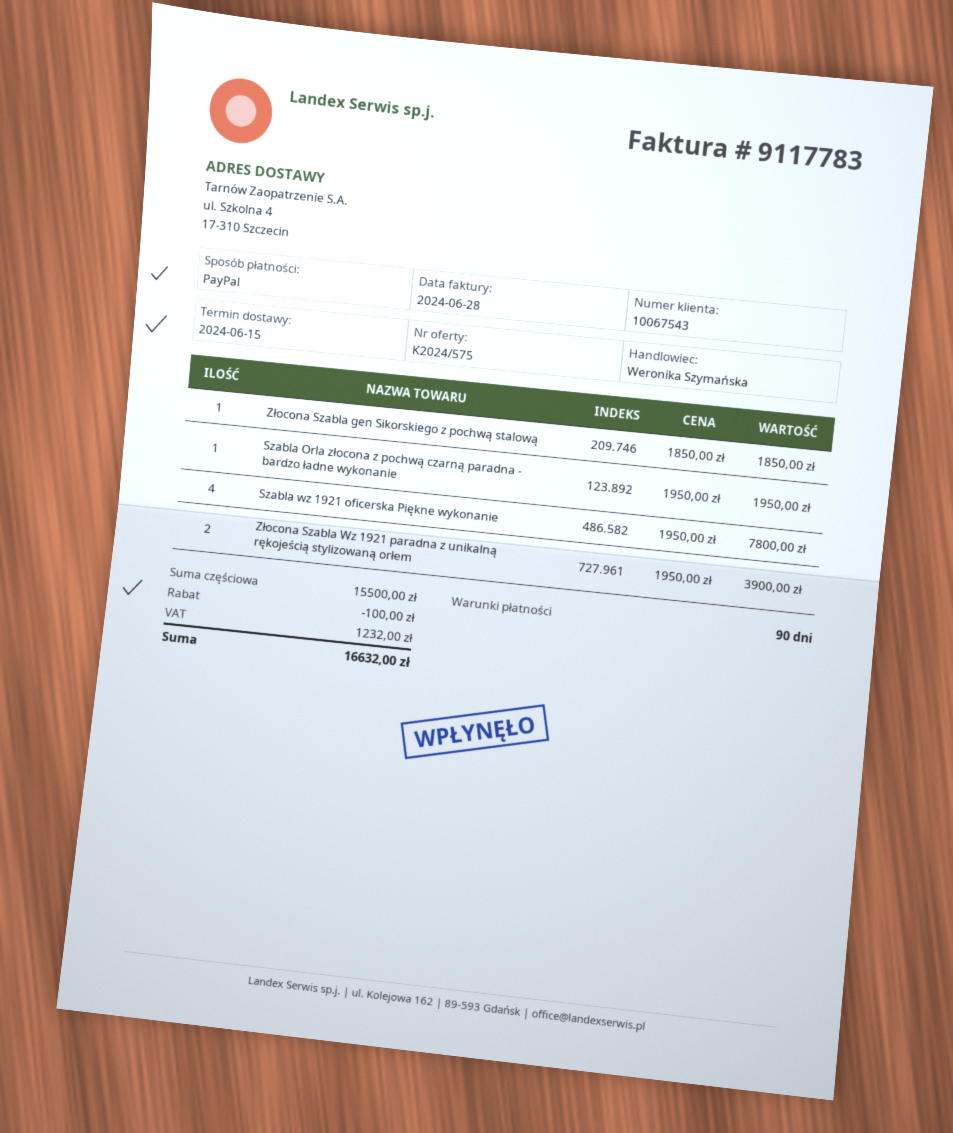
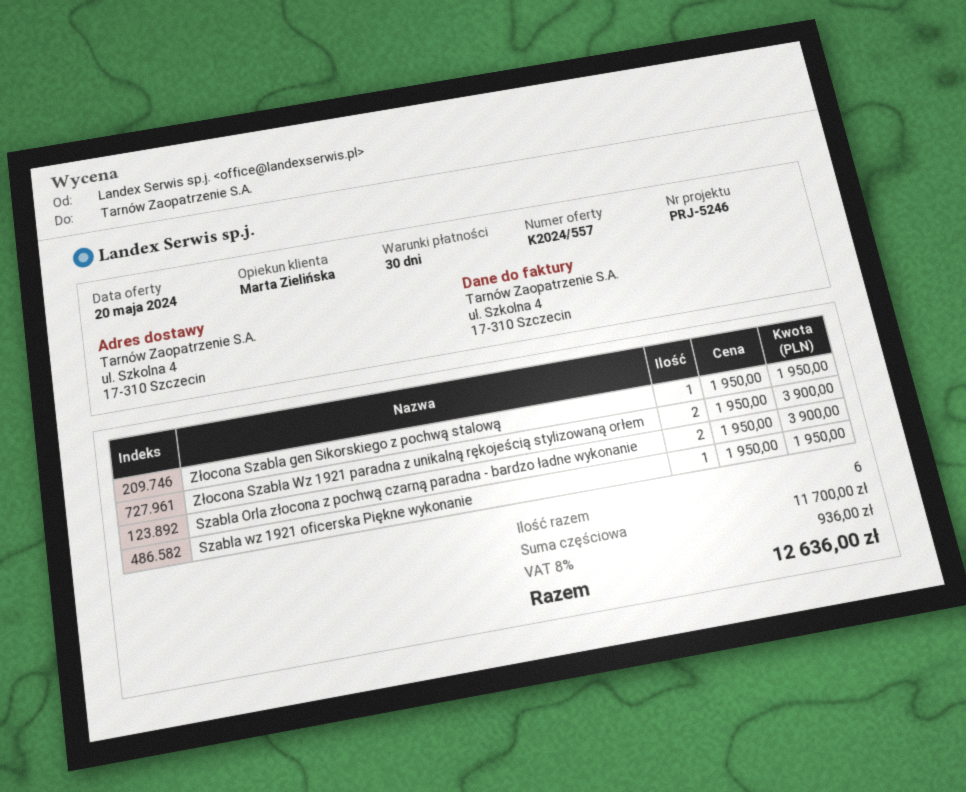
quote number: K2024/575 -> K2024/557
payment terms: 90 days -> 30 days
sales rep: Weronika Szymańska -> Marta Zielińska
Złocona Szabla gen Sikorskiego z pochwą stalową: 1 x 1850.00 = 1850.00 -> 1 x 1950.00 = 1950.00
Szabla Orla złocona z pochwą czarną paradna - bardzo ładne wykonanie: 1 x 1950.00 = 1950.00 -> 2 x 1950.00 = 3900.00
Szabla wz 1921 oficerska Piękne wykonanie: 4 x 1950.00 = 7800.00 -> 1 x 1950.00 = 1950.00
subtotal: 15500.00 -> 11700.00
discount: 100.00 -> none
tax: 1232.00 -> 936.00
total: 16632.00 -> 12636.00

